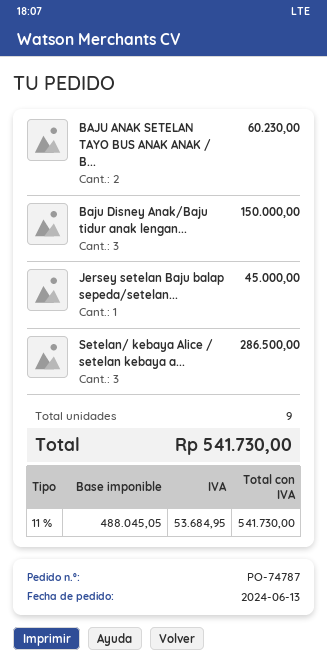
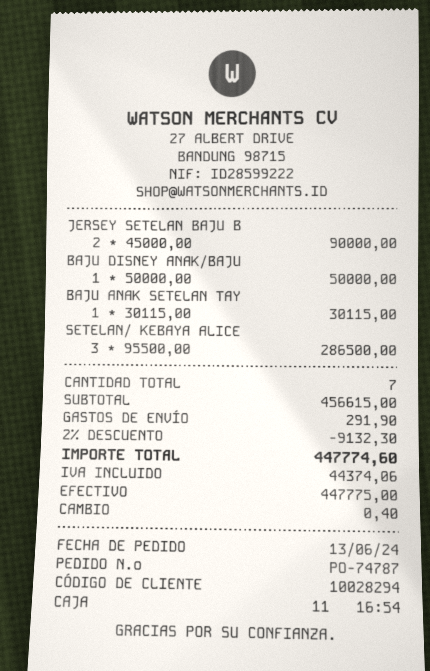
BAJU ANAK SETELAN TAYO BUS ANAK ANAK / B...: 2 for 60230.00 -> 1 for 30115.00
Baju Disney Anak/Baju tidur anak lengan...: 3 for 150000.00 -> 1 for 50000.00
Jersey setelan Baju balap sepeda/setelan...: 1 for 45000.00 -> 2 for 90000.00
total quantity: 9 -> 7
discount: none -> 2% = 9132.30
shipping: none -> 291.90
tax: 53684.95 -> 44374.06
total: 541730.00 -> 447774.60

